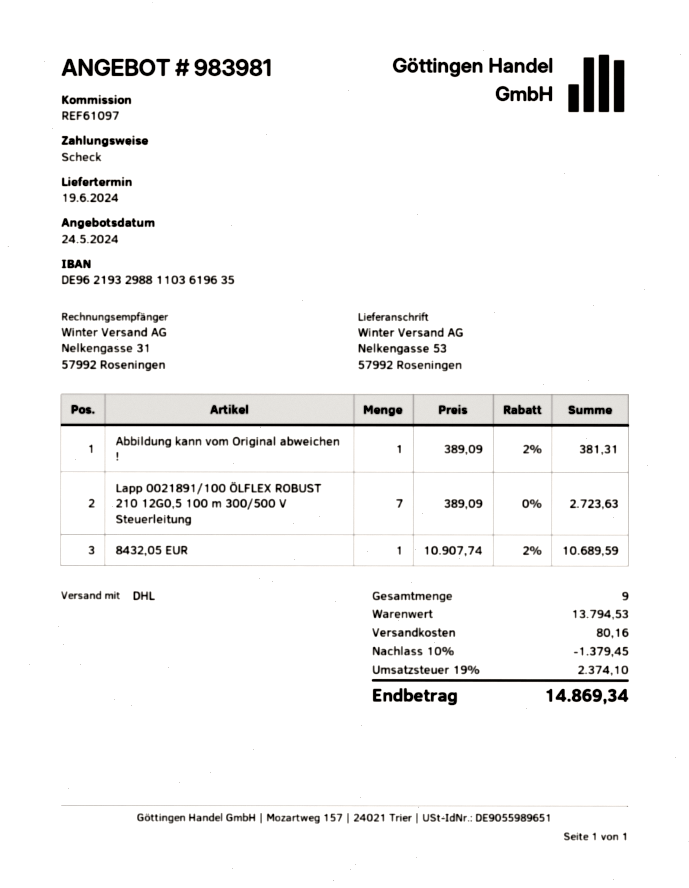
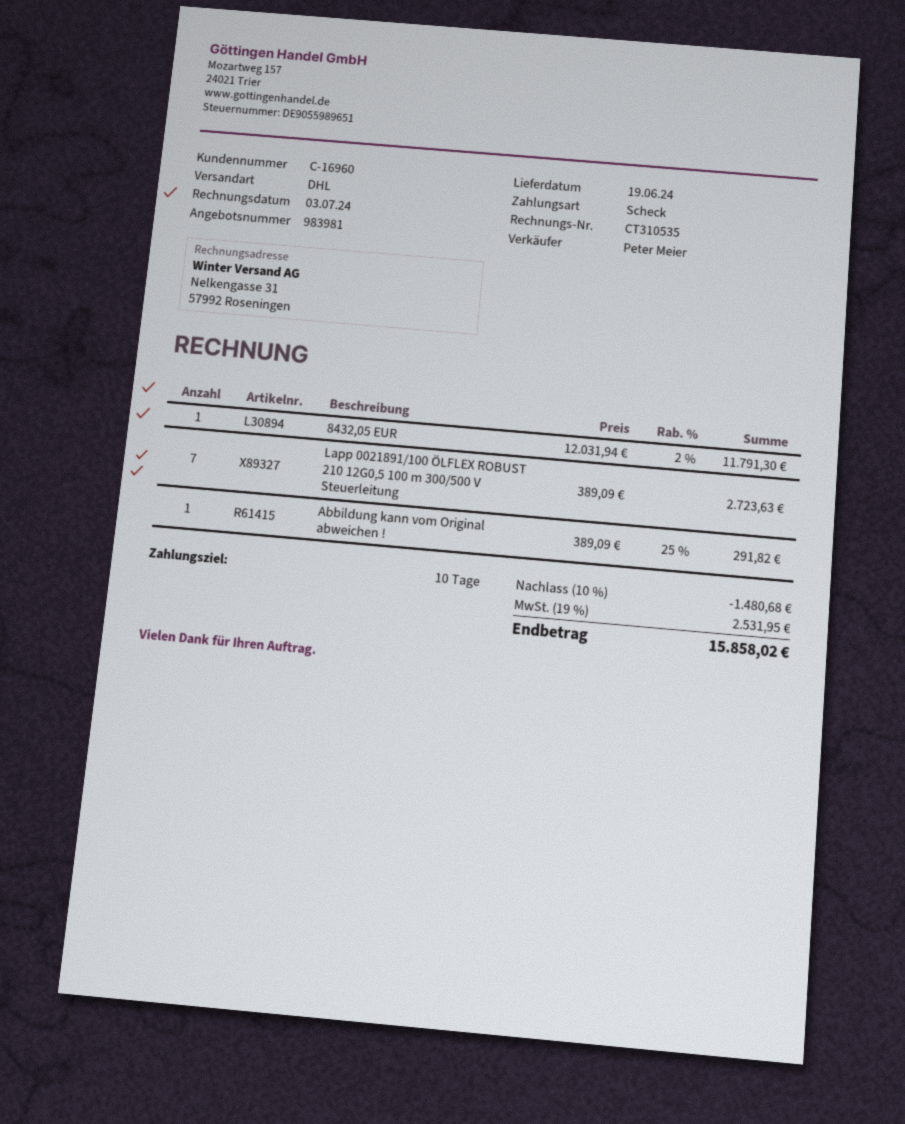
Abbildung kann vom Original abweichen !: 1 x 389.09 - 2% = 381.31 -> 1 x 389.09 - 25% = 291.82
8432,05 EUR: 1 x 10907.74 - 2% = 10689.59 -> 1 x 12031.94 - 2% = 11791.30
discount: 10% = 1379.45 -> 10% = 1480.68
shipping: 80.16 -> none
tax: 19% = 2374.10 -> 19% = 2531.95
total: 14869.34 -> 15858.02

